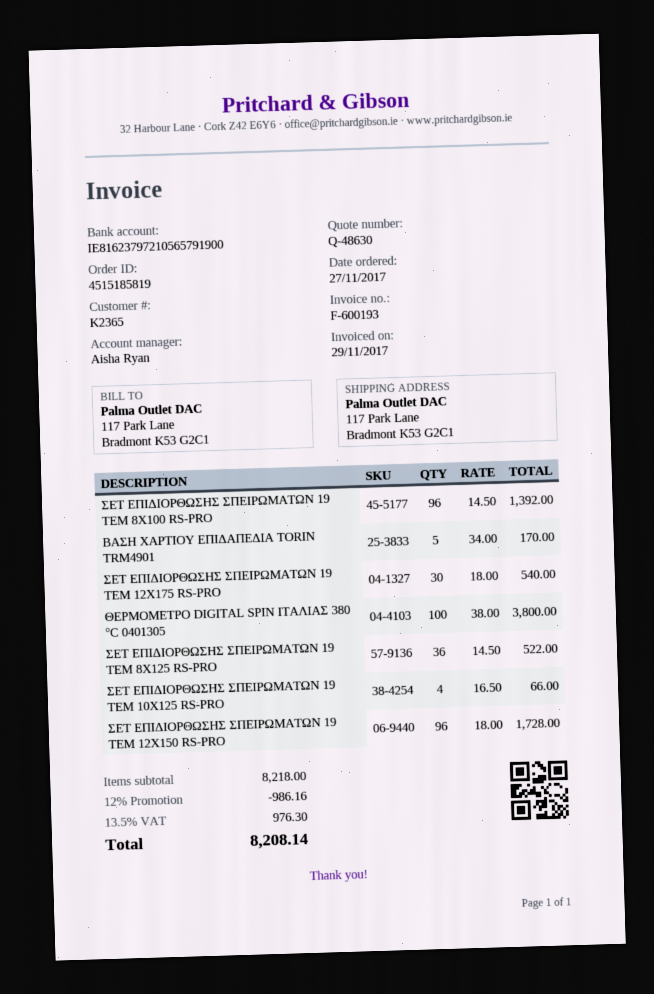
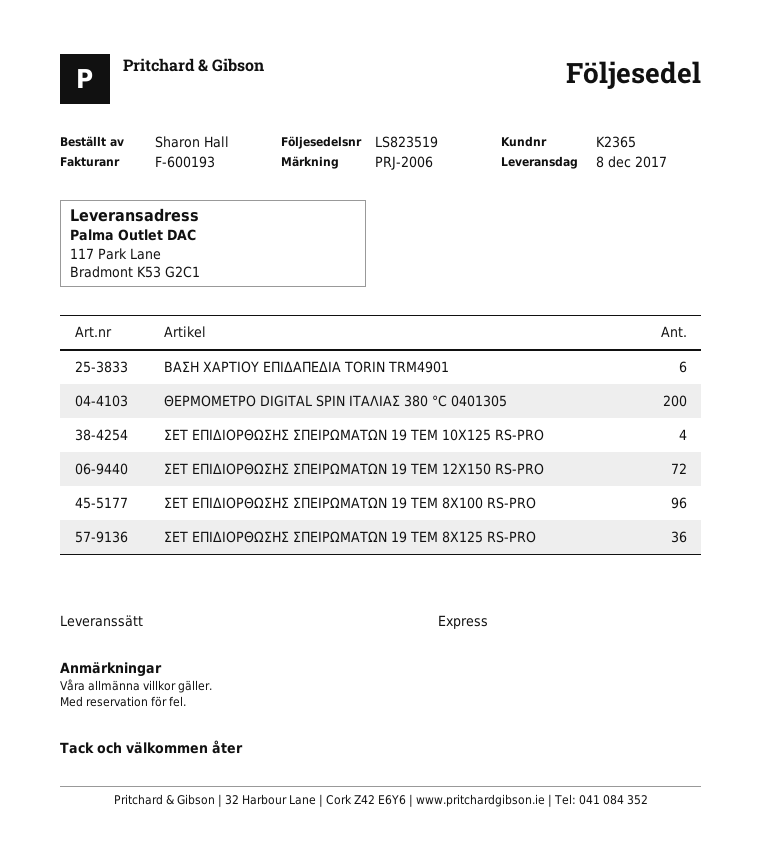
ΒΑΣΗ ΧΑΡΤΙΟΥ ΕΠΙΔΑΠΕΔΙΑ TORIN TRM4901: 5 -> 6
ΣΕΤ ΕΠΙΔΙΟΡΘΩΣΗΣ ΣΠΕΙΡΩΜΑΤΩΝ 19 ΤΕΜ 12Χ175 RS-PRO: 30 -> none
ΘΕΡΜΟΜΕΤΡΟ DIGITAL SPIN ΙΤΑΛΙΑΣ 380 °C 0401305: 100 -> 200
ΣΕΤ ΕΠΙΔΙΟΡΘΩΣΗΣ ΣΠΕΙΡΩΜΑΤΩΝ 19 ΤΕΜ 12Χ150 RS-PRO: 96 -> 72

